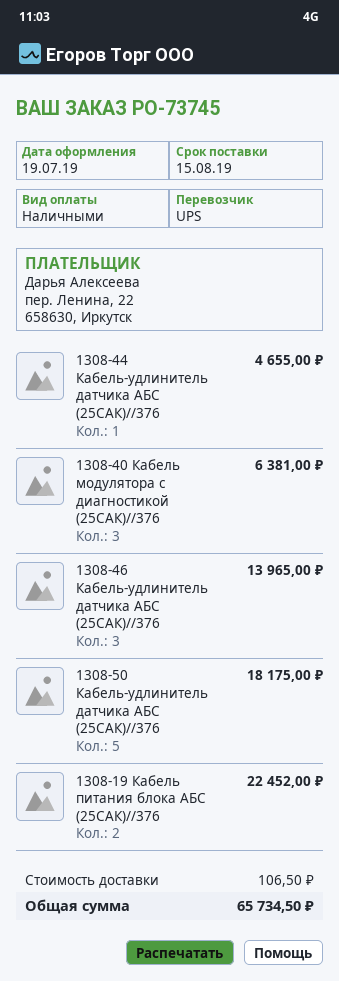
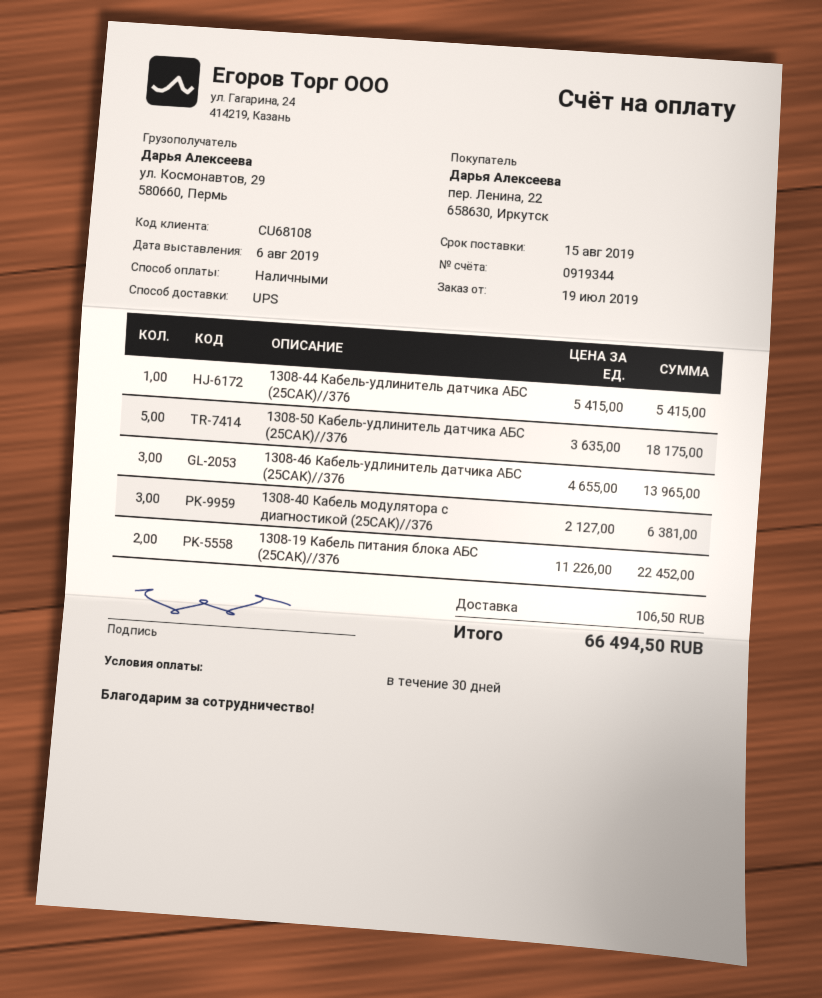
1308-44 Кабель-удлинитель датчика АБС (25САК)//376: 1 for 4655.00 -> 1 for 5415.00
total: 65734.50 -> 66494.50

